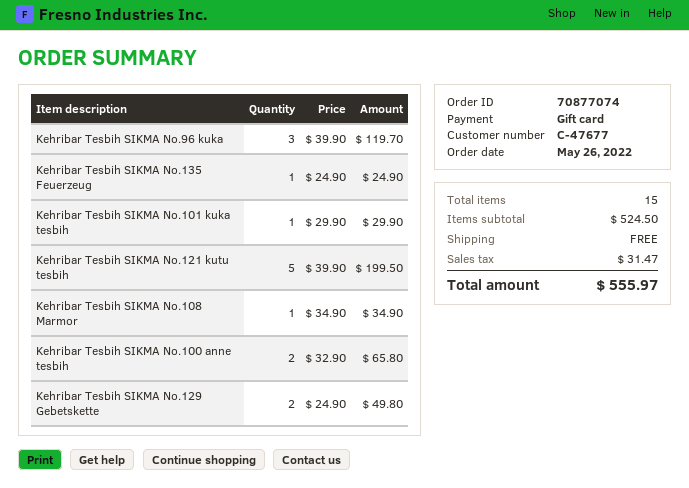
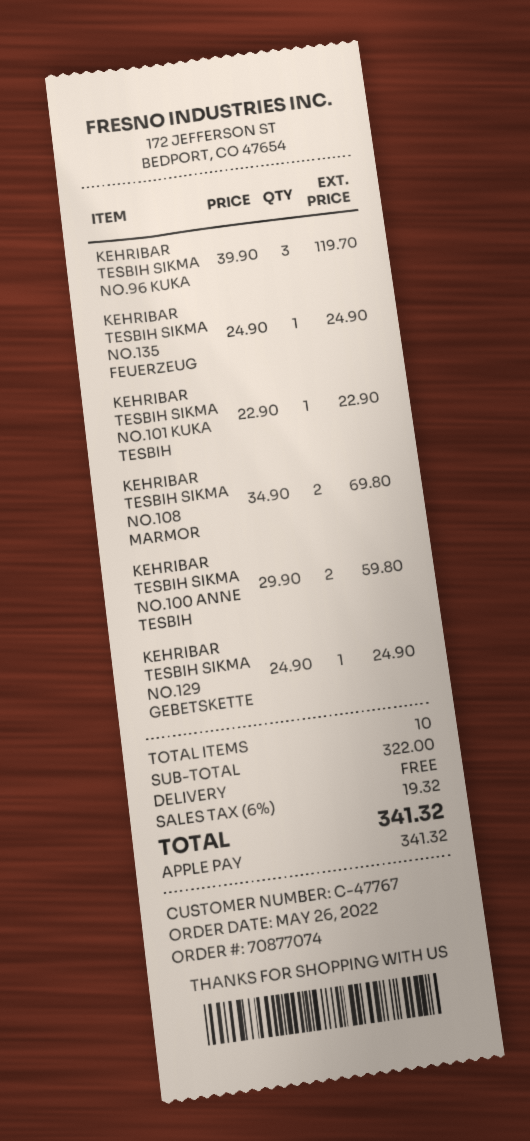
customer number: C-47677 -> C-47767
payment method: gift card -> Apple Pay
Kehribar Tesbih SIKMA No.101 kuka tesbih: 1 x 29.90 = 29.90 -> 1 x 22.90 = 22.90
Kehribar Tesbih SIKMA No.121 kutu tesbih: 5 x 39.90 = 199.50 -> none
Kehribar Tesbih SIKMA No.108 Marmor: 1 x 34.90 = 34.90 -> 2 x 34.90 = 69.80
Kehribar Tesbih SIKMA No.100 anne tesbih: 2 x 32.90 = 65.80 -> 2 x 29.90 = 59.80
Kehribar Tesbih SIKMA No.129 Gebetskette: 2 x 24.90 = 49.80 -> 1 x 24.90 = 24.90
total quantity: 15 -> 10
subtotal: 524.50 -> 322.00
tax: 31.47 -> 19.32
total: 555.97 -> 341.32

